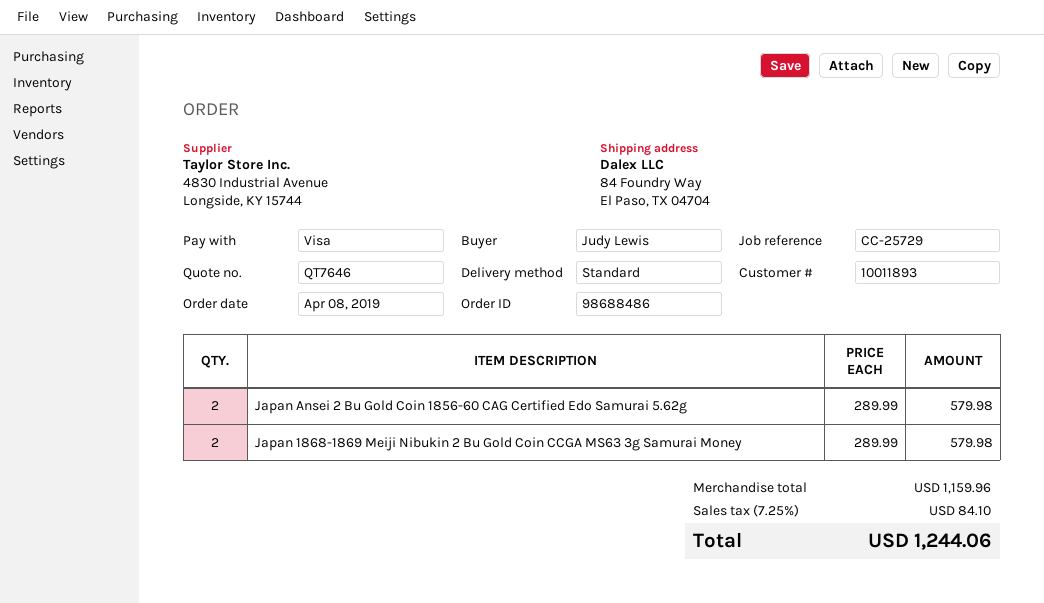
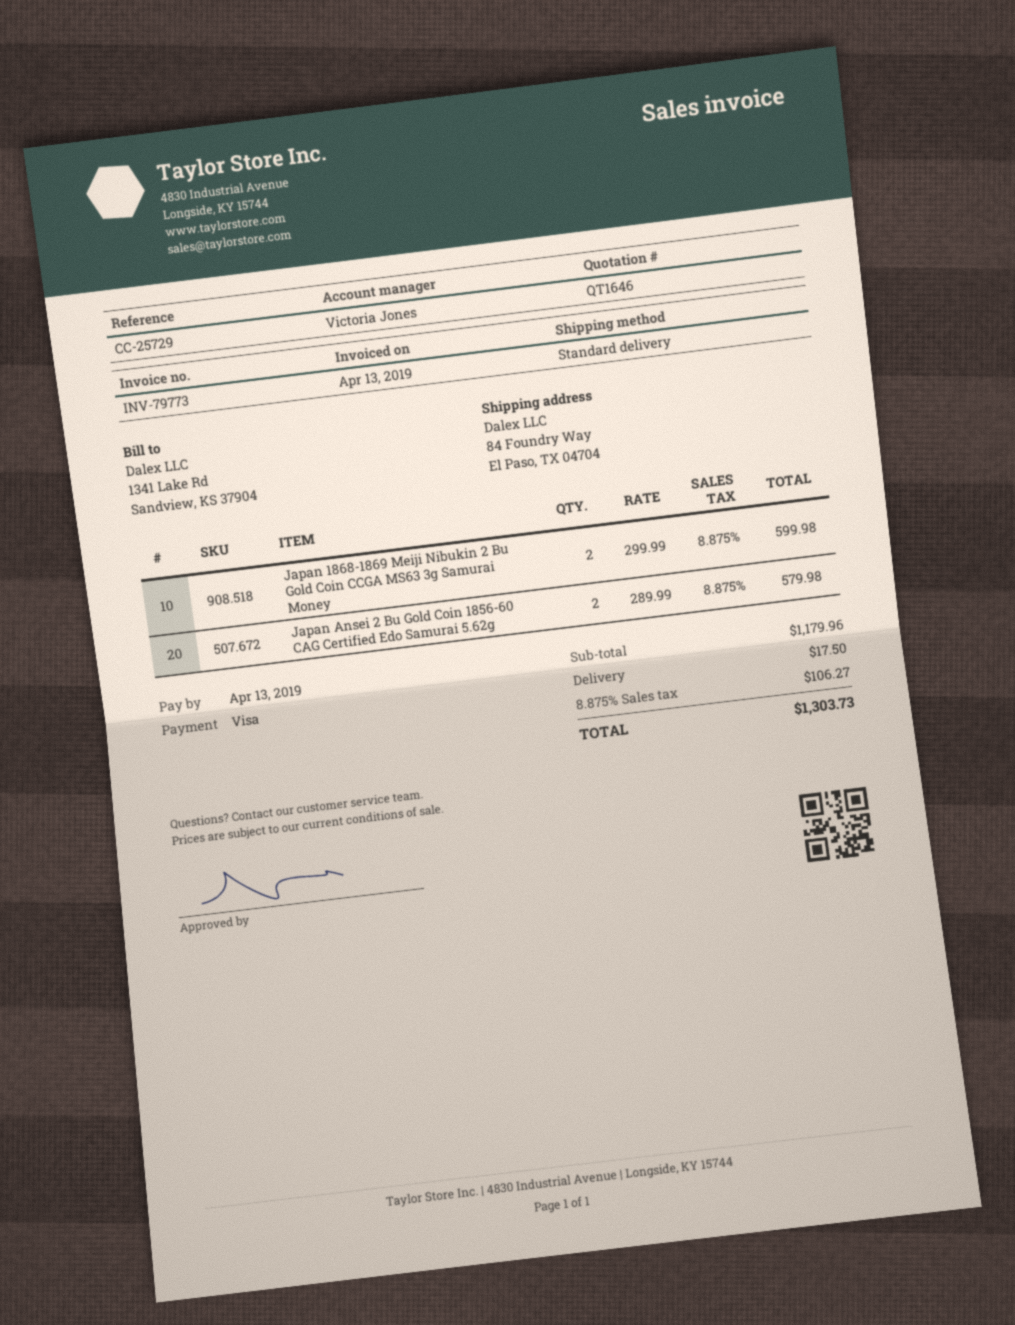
quote number: QT7646 -> QT1646
Japan 1868-1869 Meiji Nibukin 2 Bu Gold Coin CCGA MS63 3g Samurai Money: 2 x 289.99 = 579.98 -> 2 x 299.99 = 599.98
subtotal: 1159.96 -> 1179.96
shipping: none -> 17.50
tax: 7.25% = 84.10 -> 8.875% = 106.27
total: 1244.06 -> 1303.73

